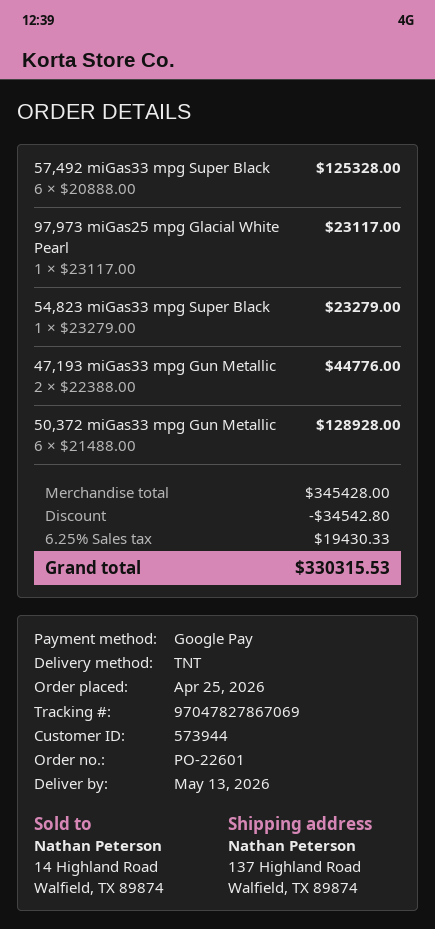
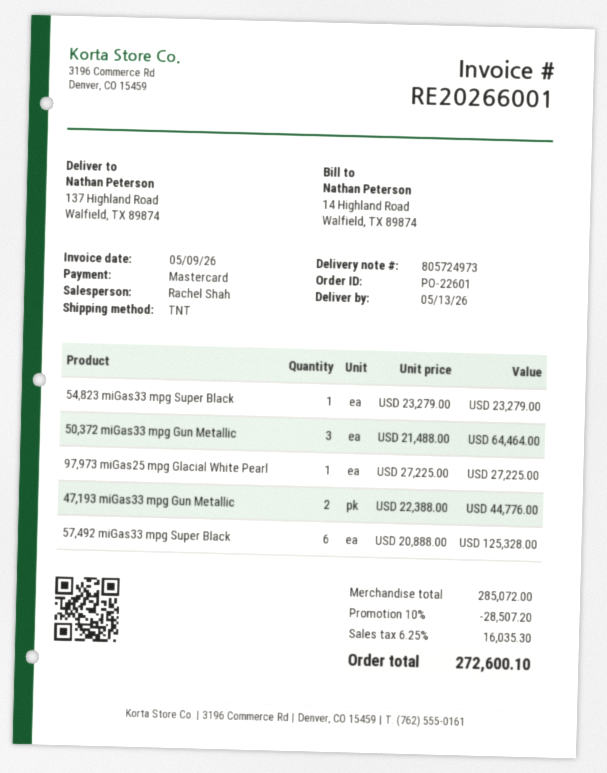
payment method: Google Pay -> Mastercard
97,973 miGas25 mpg Glacial White Pearl: 1 x 23117.00 = 23117.00 -> 1 x 27225.00 = 27225.00
50,372 miGas33 mpg Gun Metallic: 6 x 21488.00 = 128928.00 -> 3 x 21488.00 = 64464.00
subtotal: 345428.00 -> 285072.00
discount: 34542.80 -> 28507.20
tax: 6.25% = 19430.33 -> 6.25% = 16035.30
total: 330315.53 -> 272600.10

